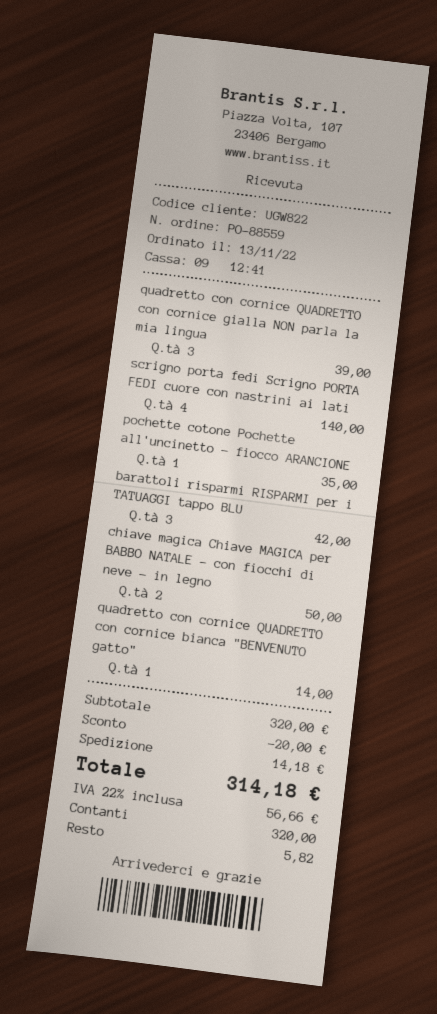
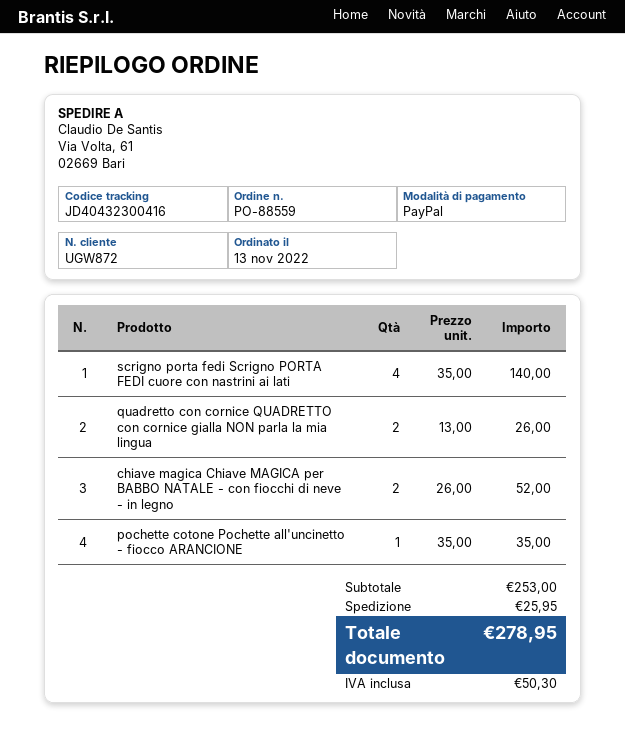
customer number: UGW822 -> UGW872
payment method: cash -> PayPal
quadretto con cornice QUADRETTO con cornice gialla NON parla la mia lingua: 3 for 39.00 -> 2 for 26.00
barattoli risparmi RISPARMI per i TATUAGGI tappo BLU: 3 for 42.00 -> none
chiave magica Chiave MAGICA per BABBO NATALE - con fiocchi di neve - in legno: 2 for 50.00 -> 2 for 52.00
quadretto con cornice QUADRETTO con cornice bianca "BENVENUTO gatto": 1 for 14.00 -> none
subtotal: 320.00 -> 253.00
discount: 20.00 -> none
shipping: 14.18 -> 25.95
tax: 56.66 -> 50.30
total: 314.18 -> 278.95

